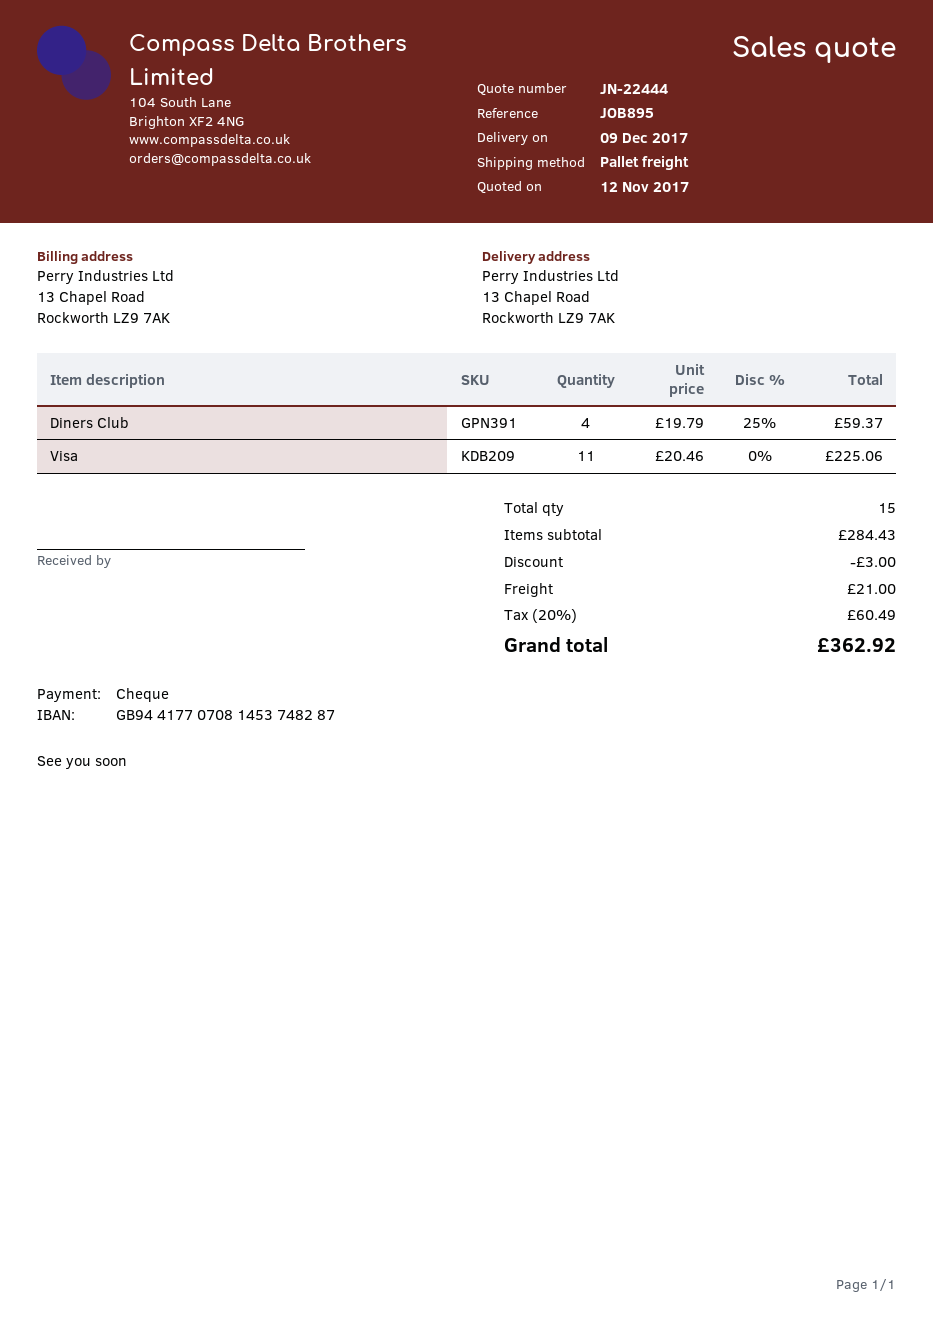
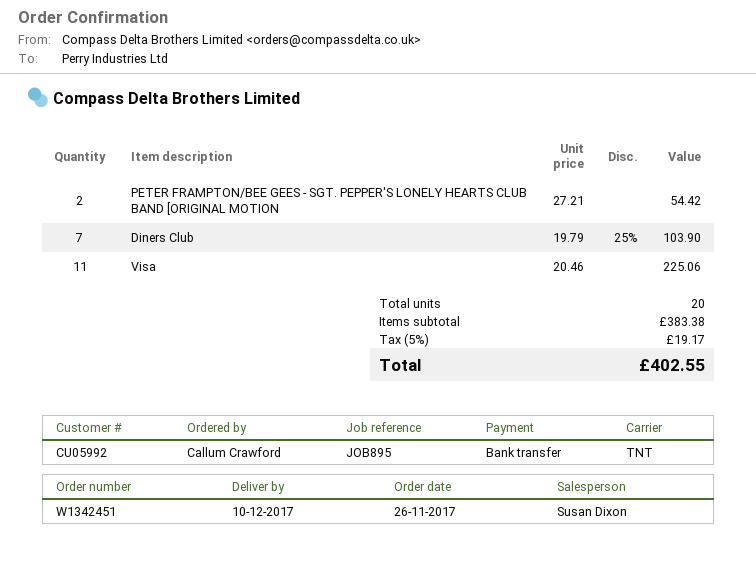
delivery date: 2017-12-09 -> 2017-12-10
payment method: cheque -> bank transfer
shipping method: pallet freight -> TNT
Diners Club: 4 x 19.79 - 25% = 59.37 -> 7 x 19.79 - 25% = 103.90
PETER FRAMPTON/BEE GEES - SGT. PEPPER'S LONELY HEARTS CLUB BAND [ORIGINAL MOTION: none -> 2 x 27.21 = 54.42
total quantity: 15 -> 20
subtotal: 284.43 -> 383.38
discount: 3.00 -> none
shipping: 21.00 -> none
tax: 20% = 60.49 -> 5% = 19.17
total: 362.92 -> 402.55

